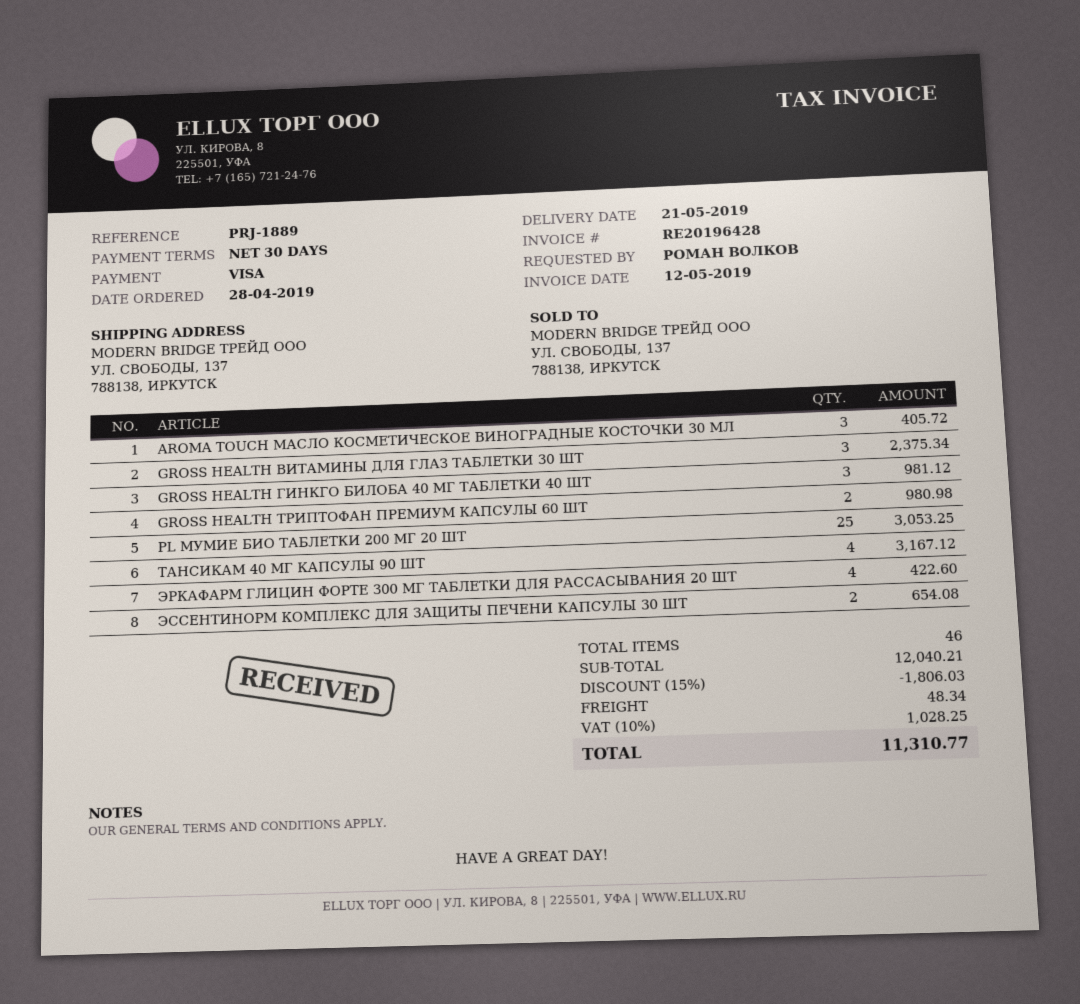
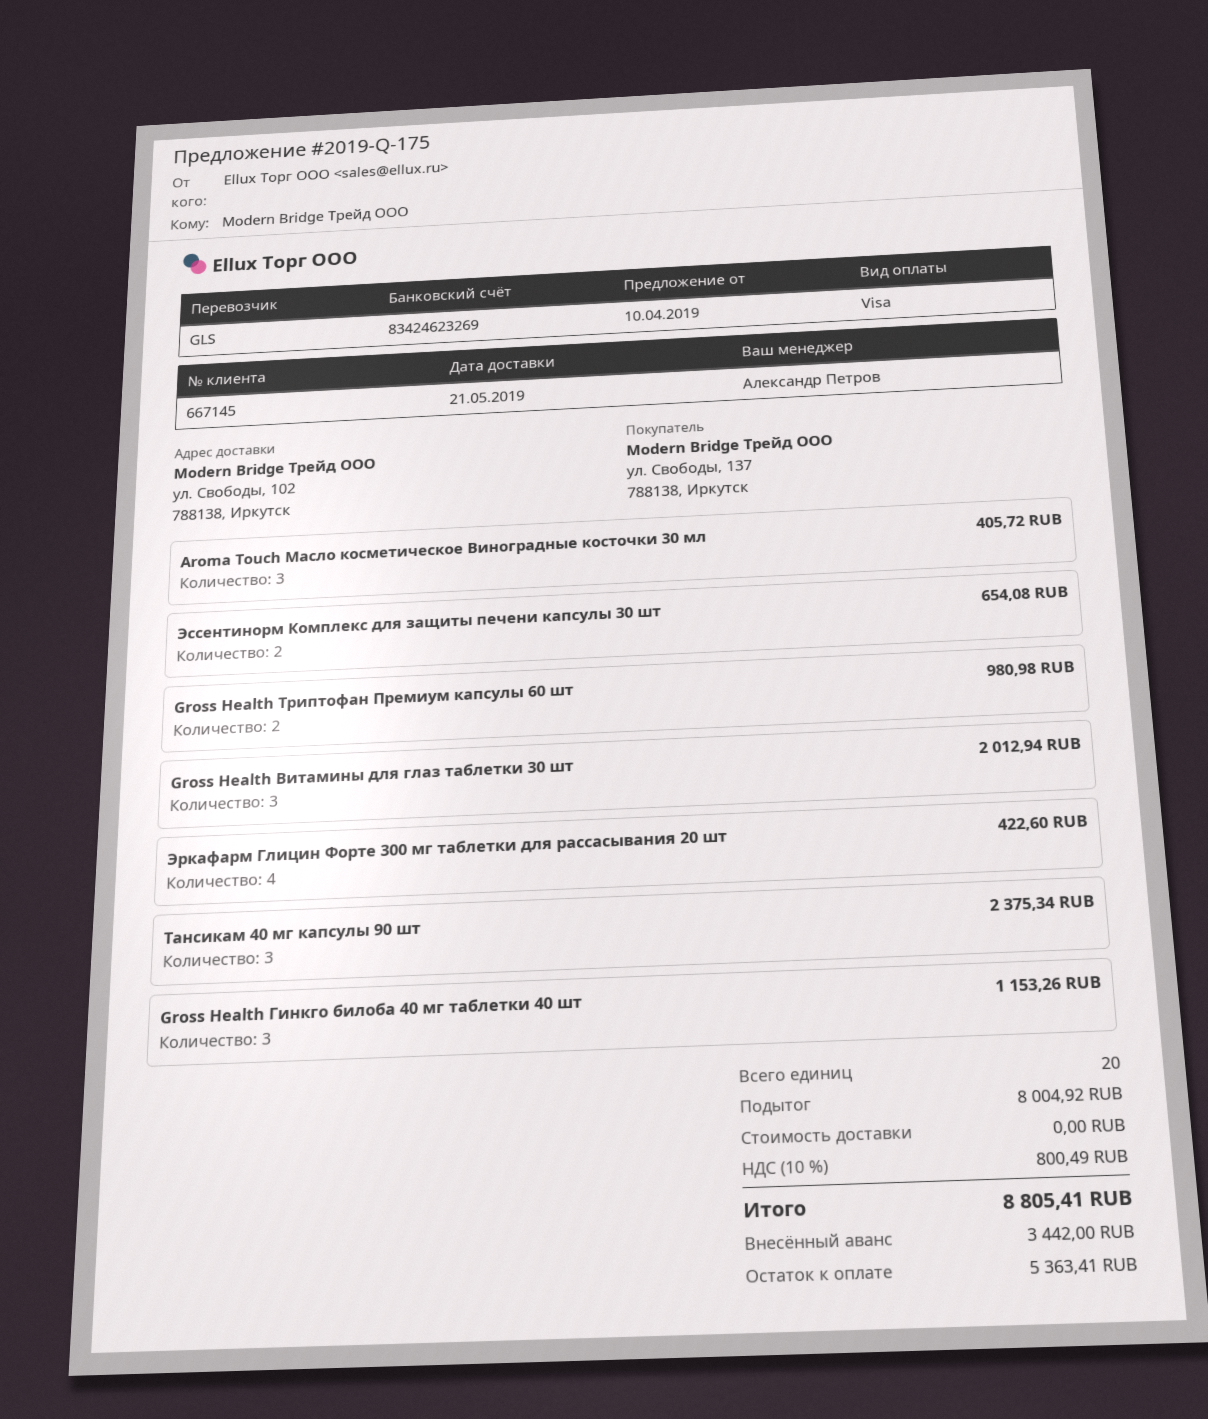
ship to: УЛ. СВОБОДЫ, 137, 788138, ИРКУТСК -> ул. Свободы, 102, 788138, Иркутск
GROSS HEALTH ВИТАМИНЫ ДЛЯ ГЛАЗ ТАБЛЕТКИ 30 ШТ: 3 for 2375.34 -> 3 for 2012.94
GROSS HEALTH ГИНКГО БИЛОБА 40 МГ ТАБЛЕТКИ 40 ШТ: 3 for 981.12 -> 3 for 1153.26
PL МУМИЕ БИО ТАБЛЕТКИ 200 МГ 20 ШТ: 25 for 3053.25 -> none
ТАНСИКАМ 40 МГ КАПСУЛЫ 90 ШТ: 4 for 3167.12 -> 3 for 2375.34
total quantity: 46 -> 20
subtotal: 12040.21 -> 8004.92
discount: 15% = 1806.03 -> none
shipping: 48.34 -> 0.00
tax: 10% = 1028.25 -> 10% = 800.49
total: 11310.77 -> 8805.41

